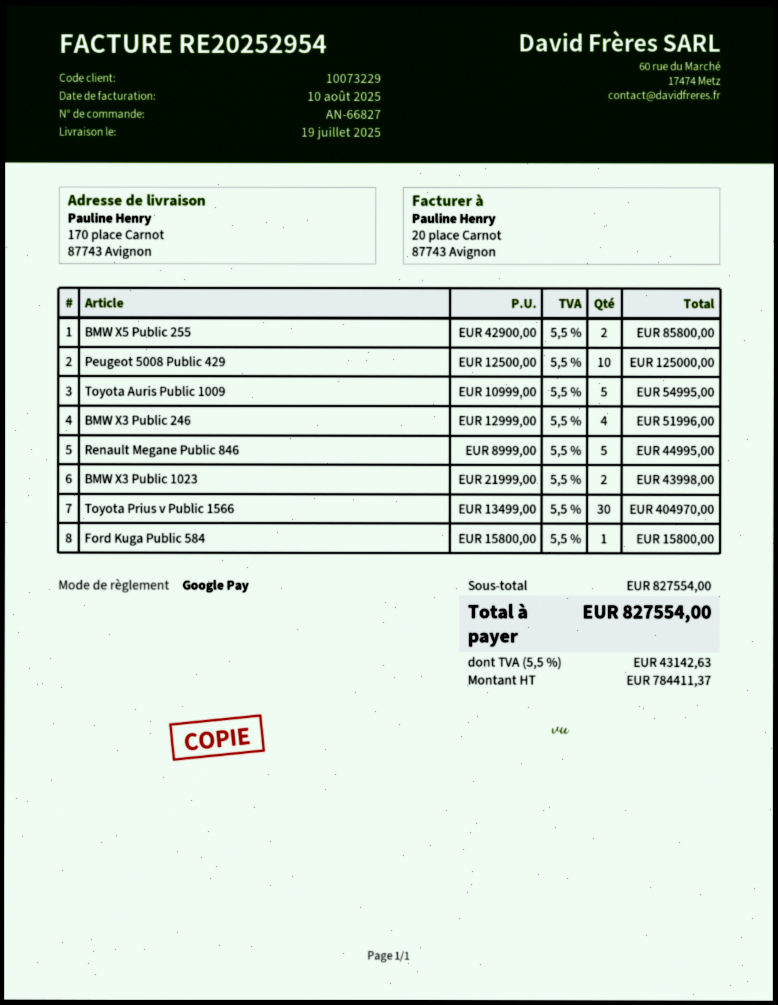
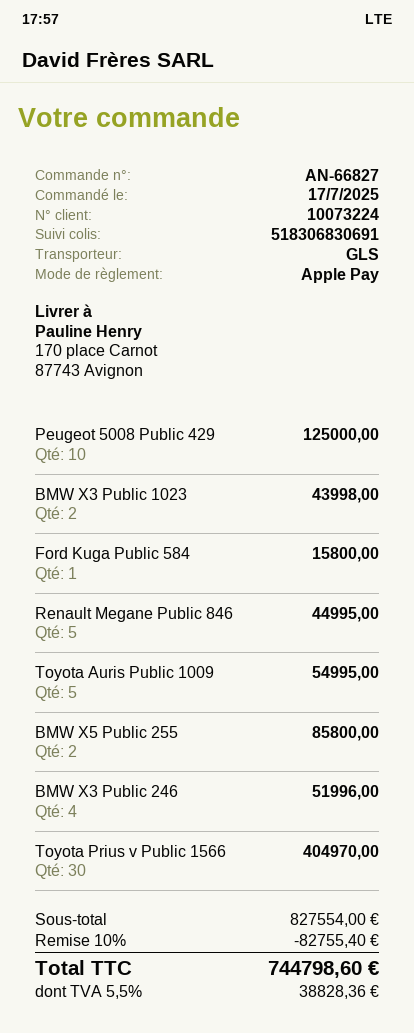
customer number: 10073229 -> 10073224
payment method: Google Pay -> Apple Pay
discount: none -> 10% = 82755.40
tax: 5.5% = 43142.63 -> 5.5% = 38828.36
total: 827554.00 -> 744798.60

